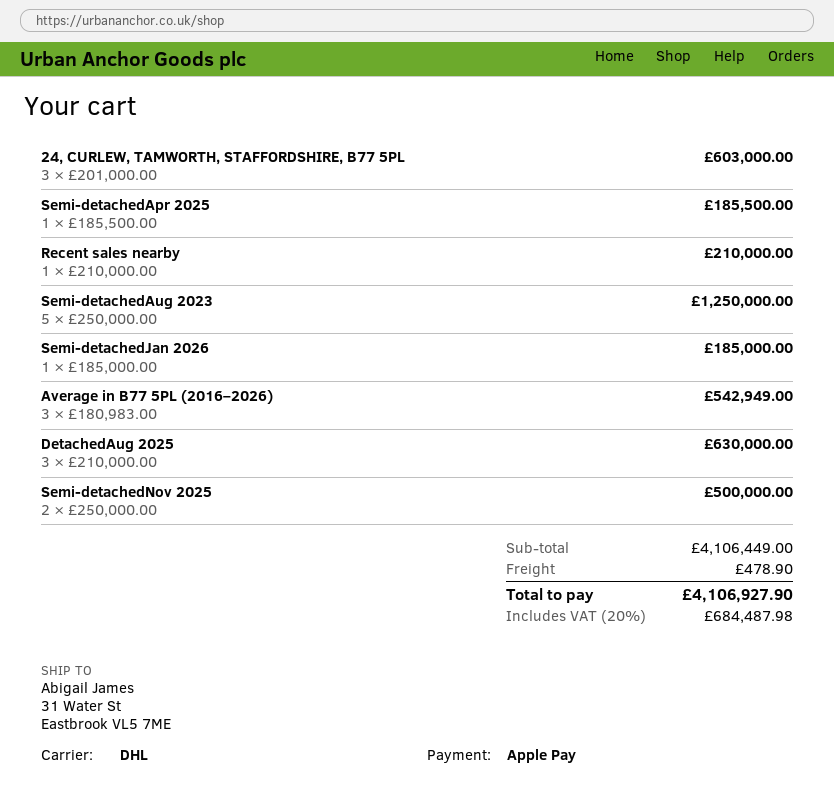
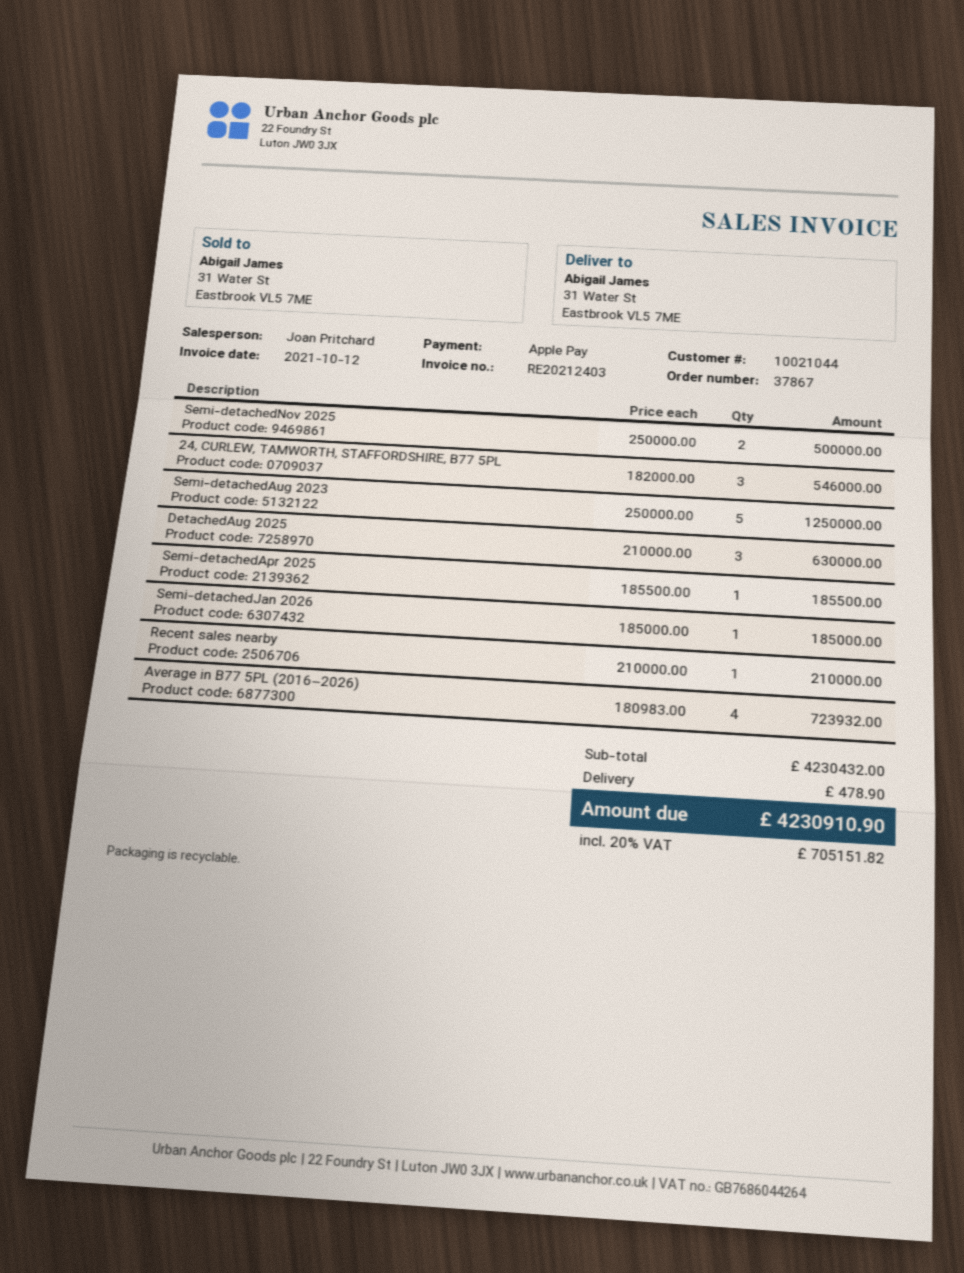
24, CURLEW, TAMWORTH, STAFFORDSHIRE, B77 5PL: 3 x 201000.00 = 603000.00 -> 3 x 182000.00 = 546000.00
Average in B77 5PL (2016–2026): 3 x 180983.00 = 542949.00 -> 4 x 180983.00 = 723932.00
subtotal: 4106449.00 -> 4230432.00
tax: 20% = 684487.98 -> 20% = 705151.82
total: 4106927.90 -> 4230910.90

